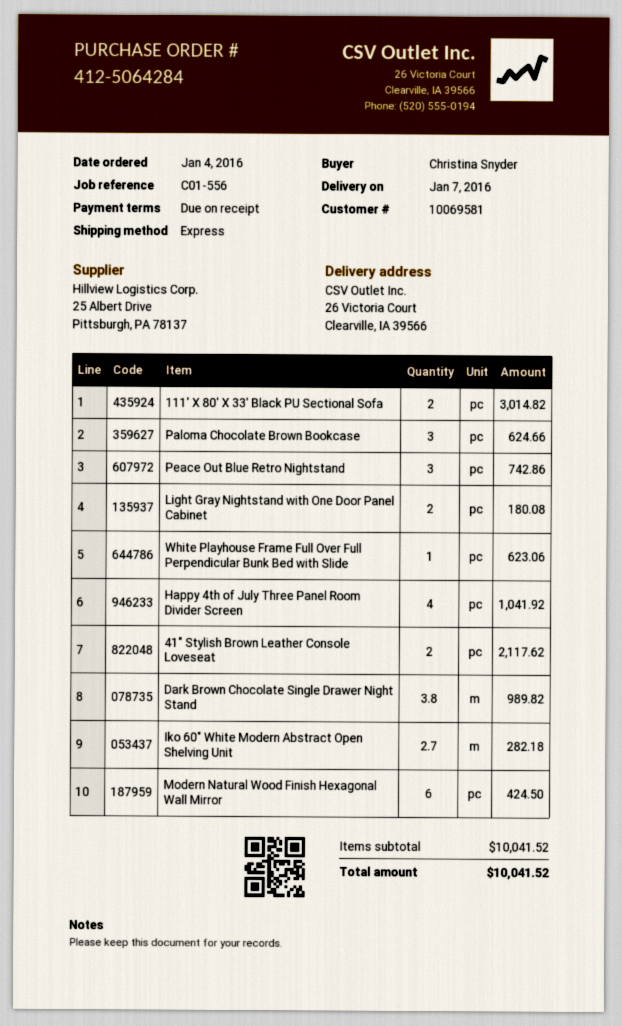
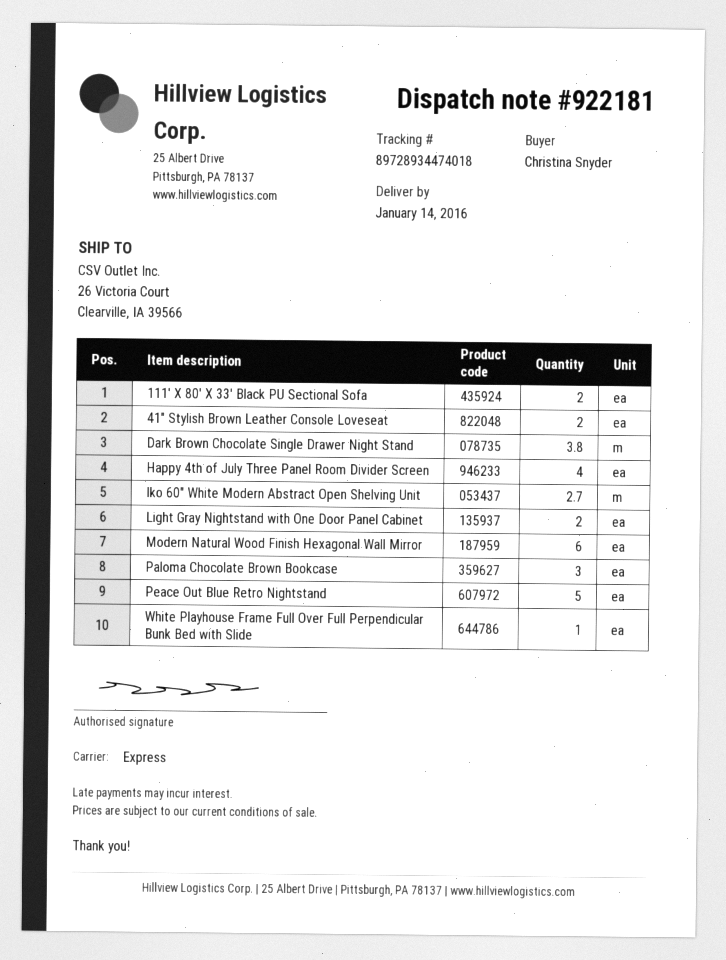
delivery date: 2016-01-07 -> 2016-01-14
Peace Out Blue Retro Nightstand: 3 -> 5

